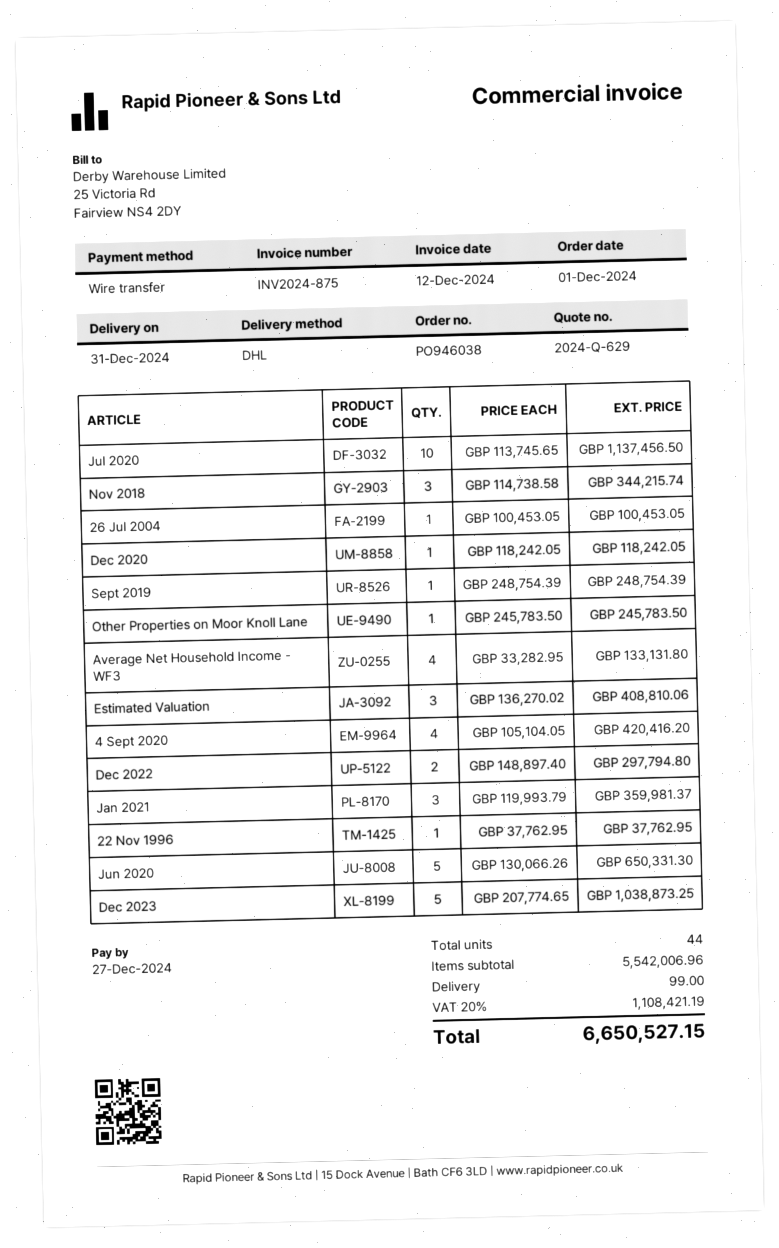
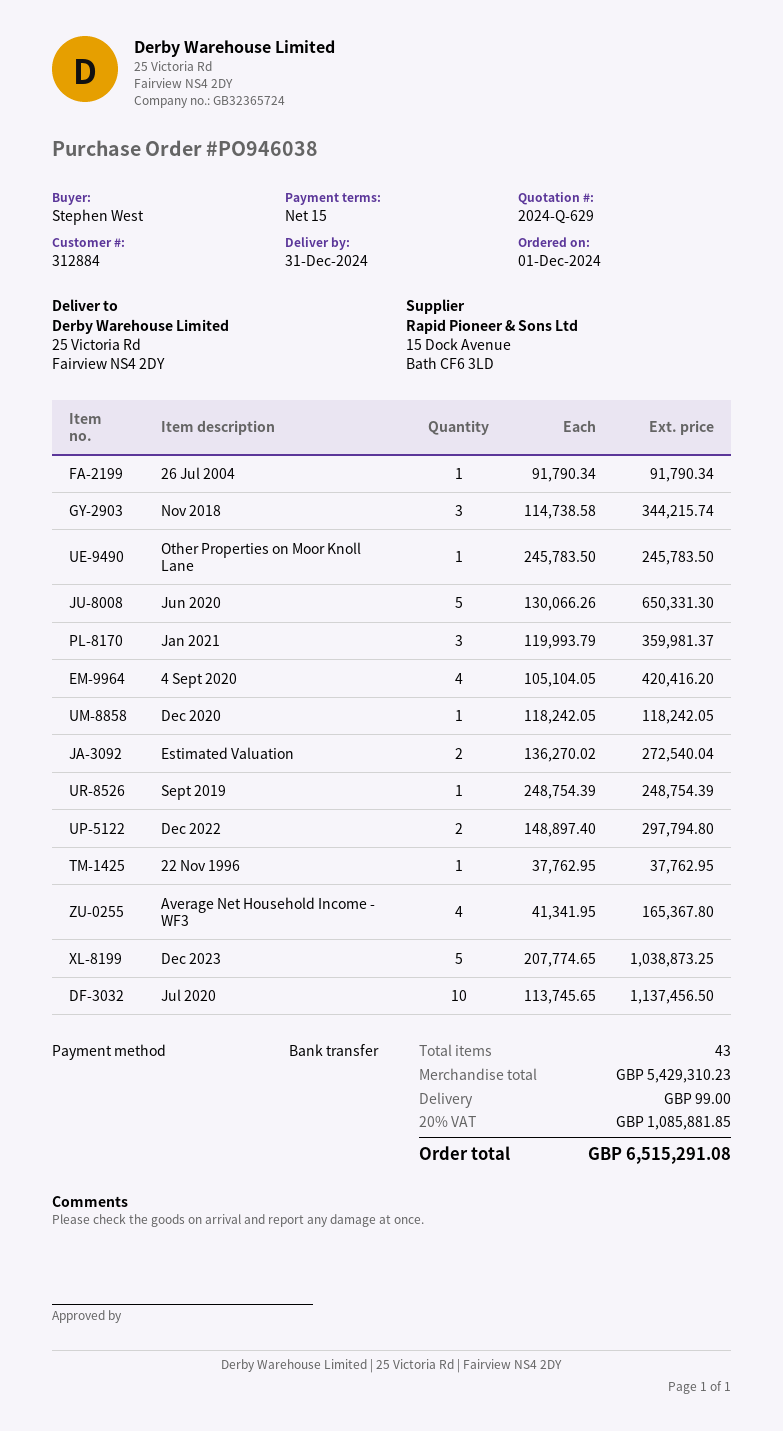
26 Jul 2004: 1 x 100453.05 = 100453.05 -> 1 x 91790.34 = 91790.34
Average Net Household Income - WF3: 4 x 33282.95 = 133131.80 -> 4 x 41341.95 = 165367.80
Estimated Valuation: 3 x 136270.02 = 408810.06 -> 2 x 136270.02 = 272540.04
total quantity: 44 -> 43
subtotal: 5542006.96 -> 5429310.23
tax: 20% = 1108421.19 -> 20% = 1085881.85
total: 6650527.15 -> 6515291.08

